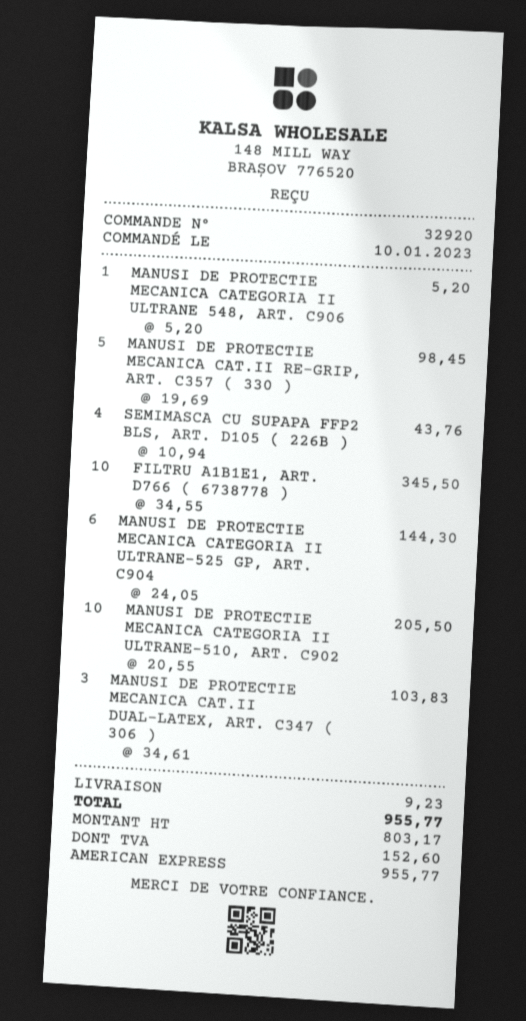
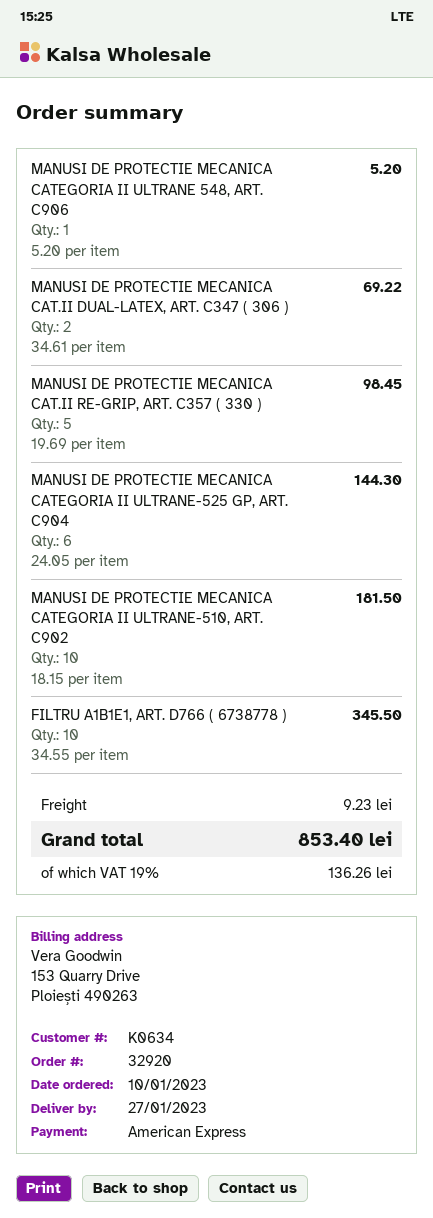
SEMIMASCA CU SUPAPA FFP2 BLS, ART. D105 ( 226B ): 4 x 10.94 = 43.76 -> none
MANUSI DE PROTECTIE MECANICA CATEGORIA II ULTRANE-510, ART. C902: 10 x 20.55 = 205.50 -> 10 x 18.15 = 181.50
MANUSI DE PROTECTIE MECANICA CAT.II DUAL-LATEX, ART. C347 ( 306 ): 3 x 34.61 = 103.83 -> 2 x 34.61 = 69.22
tax: 152.60 -> 136.26
total: 955.77 -> 853.40

